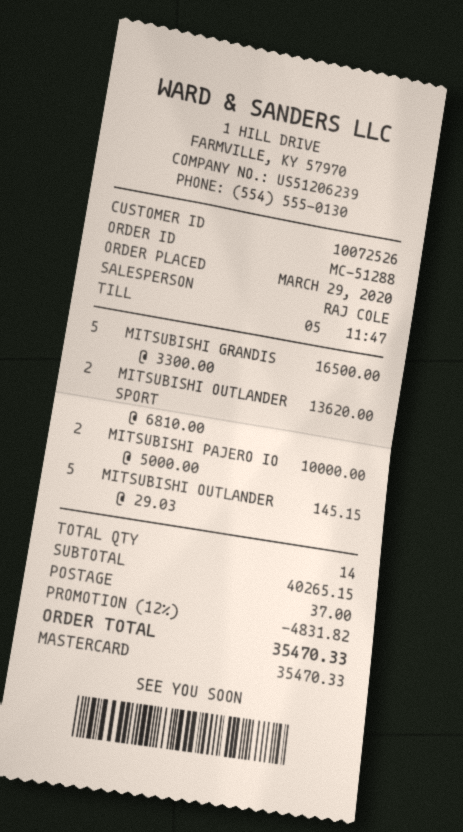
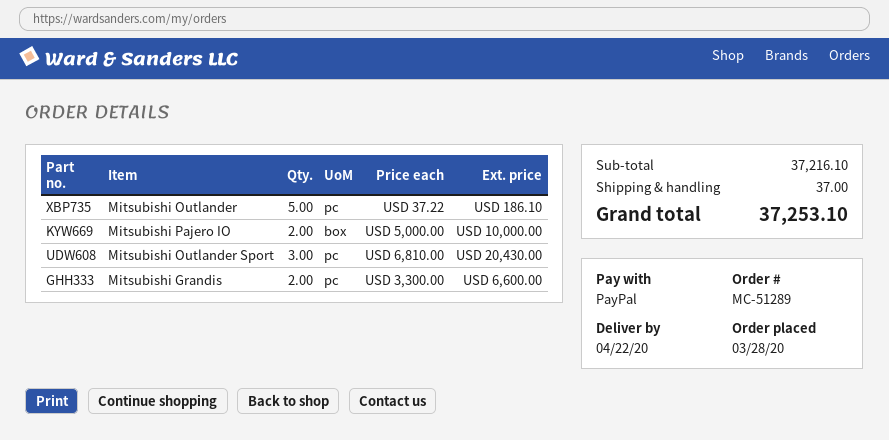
order number: MC-51288 -> MC-51289
order date: 2020-03-29 -> 2020-03-28
payment method: Mastercard -> PayPal
MITSUBISHI GRANDIS: 5 x 3300.00 = 16500.00 -> 2 x 3300.00 = 6600.00
MITSUBISHI OUTLANDER SPORT: 2 x 6810.00 = 13620.00 -> 3 x 6810.00 = 20430.00
MITSUBISHI OUTLANDER: 5 x 29.03 = 145.15 -> 5 x 37.22 = 186.10
subtotal: 40265.15 -> 37216.10
discount: 12% = 4831.82 -> none
total: 35470.33 -> 37253.10

